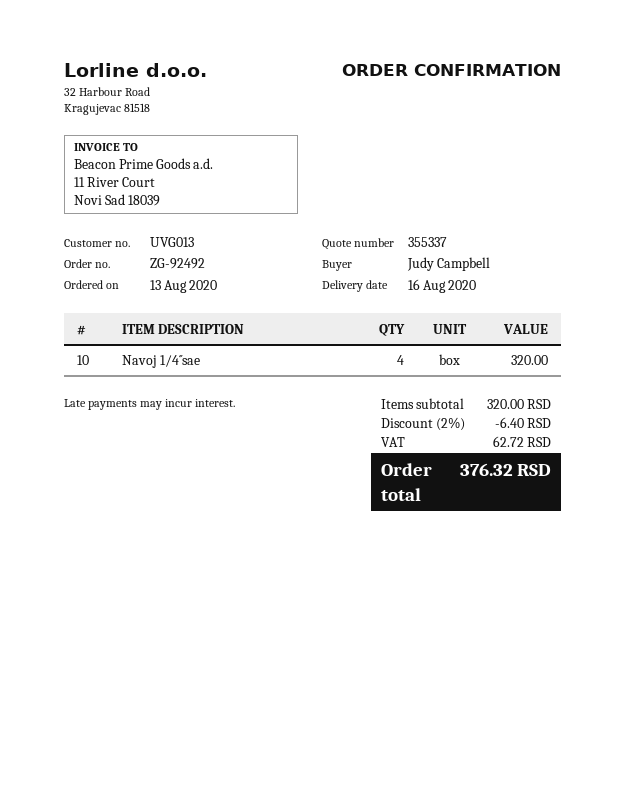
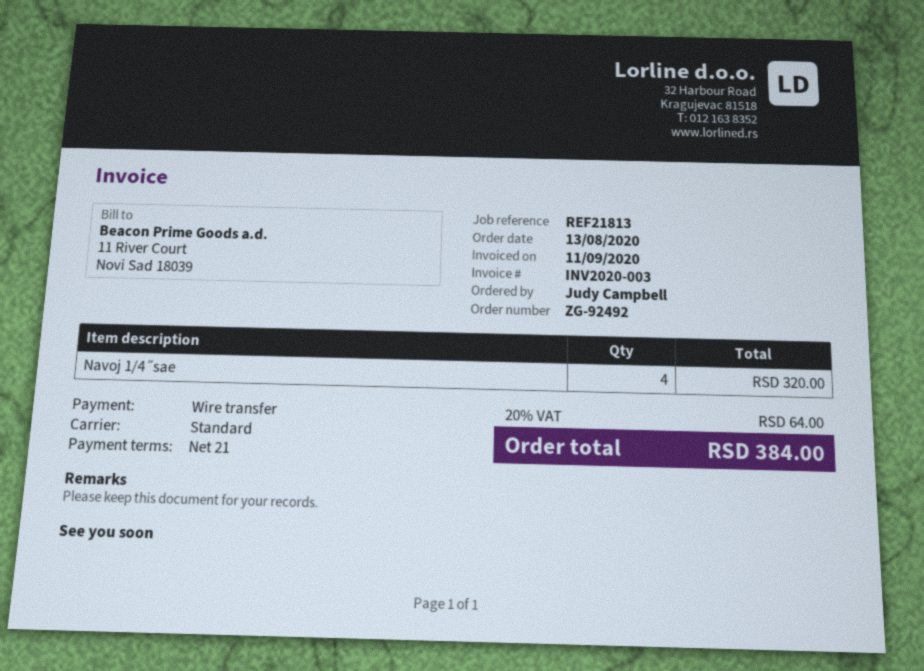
discount: 2% = 6.40 -> none
tax: 62.72 -> 64.00
total: 376.32 -> 384.00

